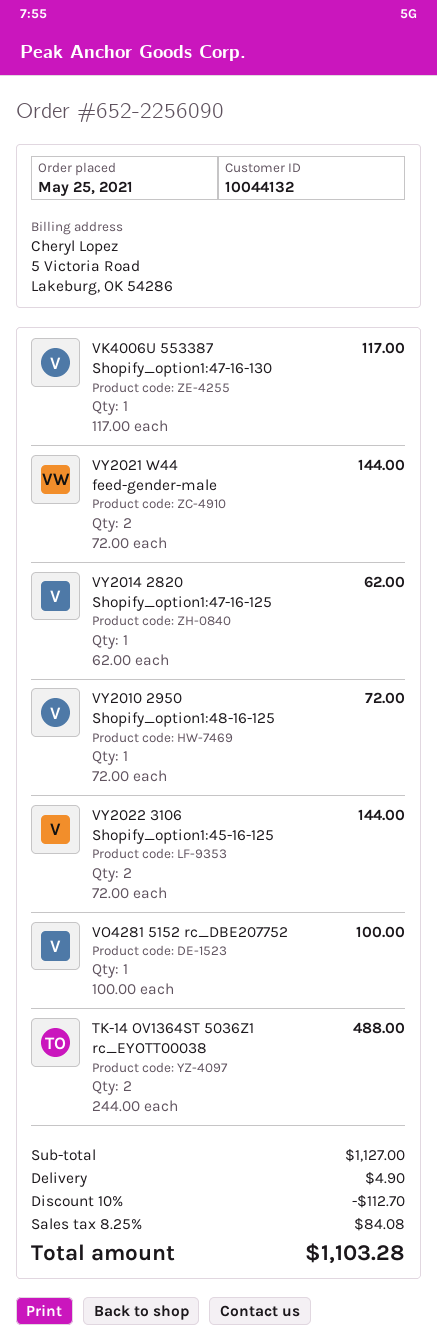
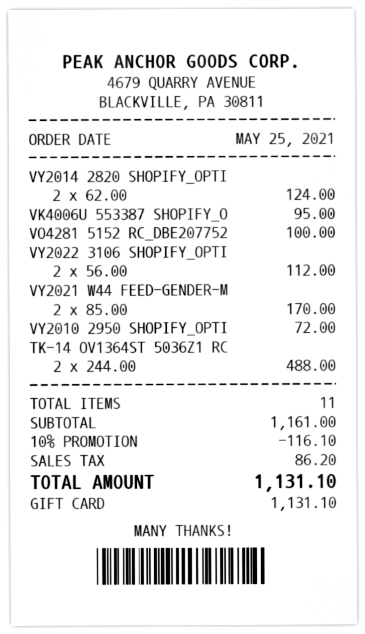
VK4006U 553387 Shopify_option1:47-16-130: 1 x 117.00 = 117.00 -> 1 x 95.00 = 95.00
VY2021 W44 feed-gender-male: 2 x 72.00 = 144.00 -> 2 x 85.00 = 170.00
VY2014 2820 Shopify_option1:47-16-125: 1 x 62.00 = 62.00 -> 2 x 62.00 = 124.00
VY2022 3106 Shopify_option1:45-16-125: 2 x 72.00 = 144.00 -> 2 x 56.00 = 112.00
subtotal: 1127.00 -> 1161.00
discount: 10% = 112.70 -> 10% = 116.10
shipping: 4.90 -> none
tax: 84.08 -> 86.20
total: 1103.28 -> 1131.10

